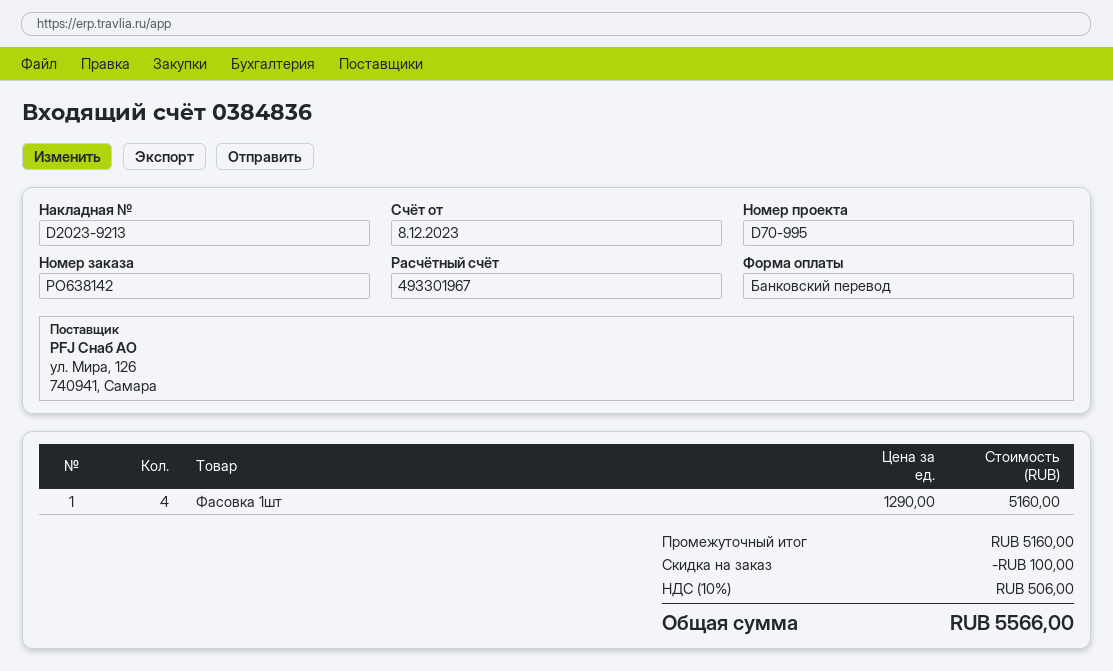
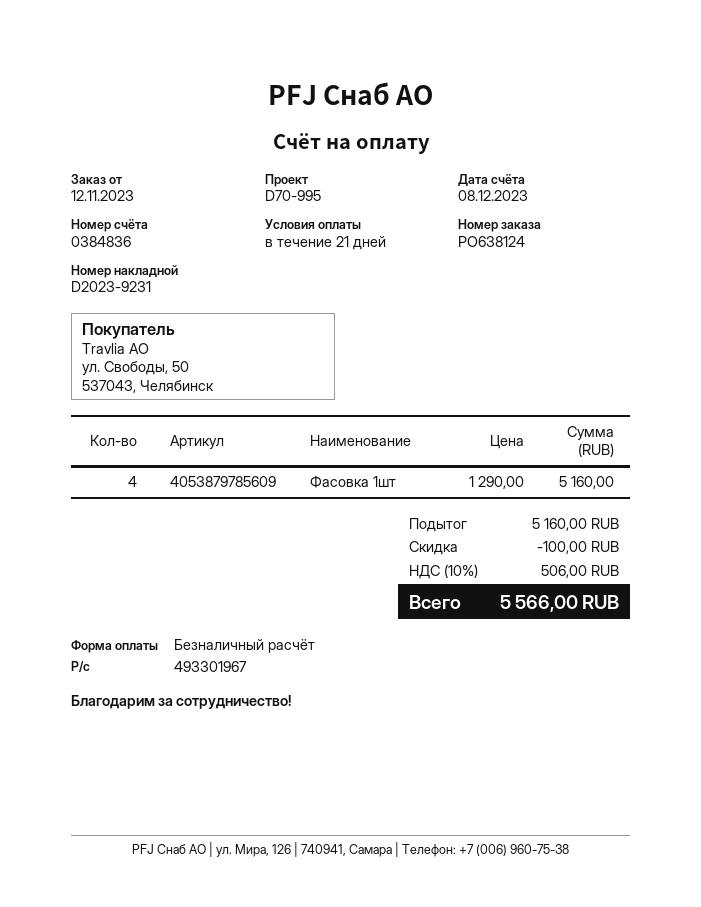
order number: PO638142 -> PO638124
delivery note number: D2023-9213 -> D2023-9231

